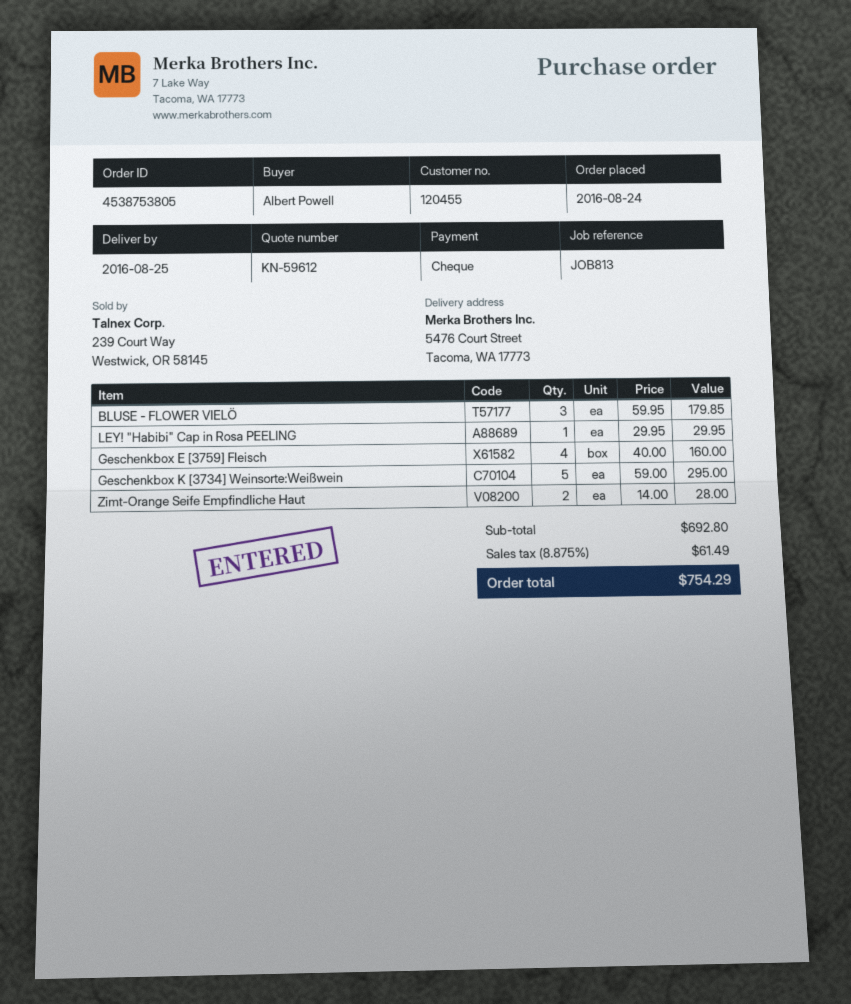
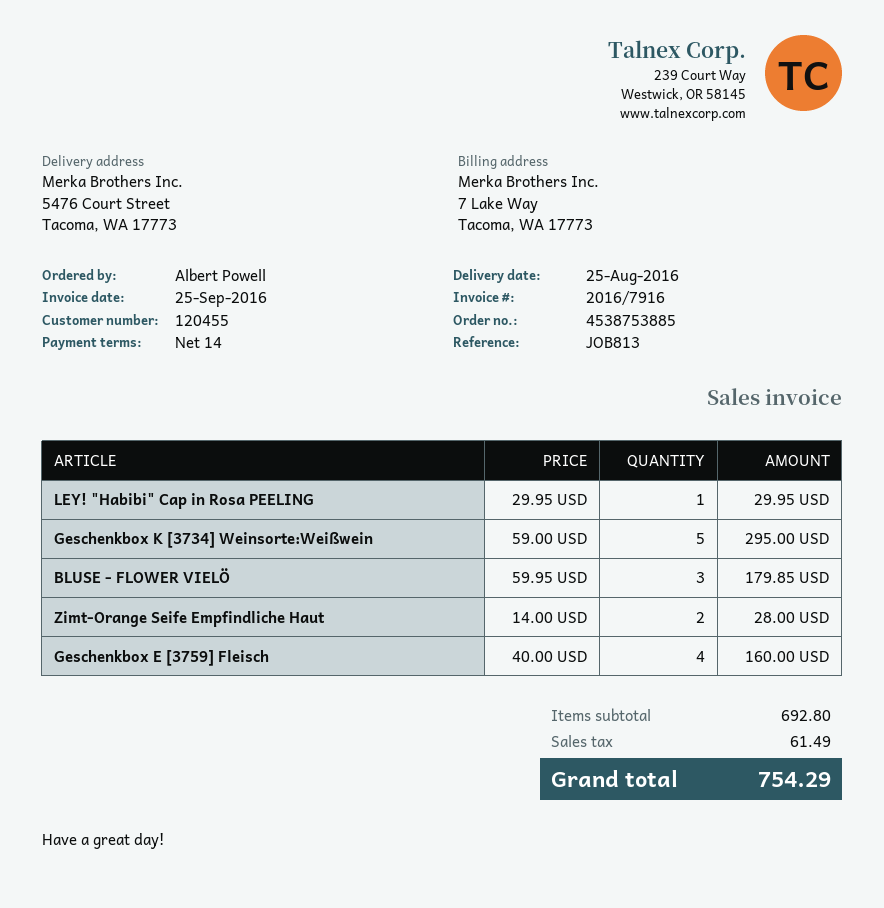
order number: 4538753805 -> 4538753885

